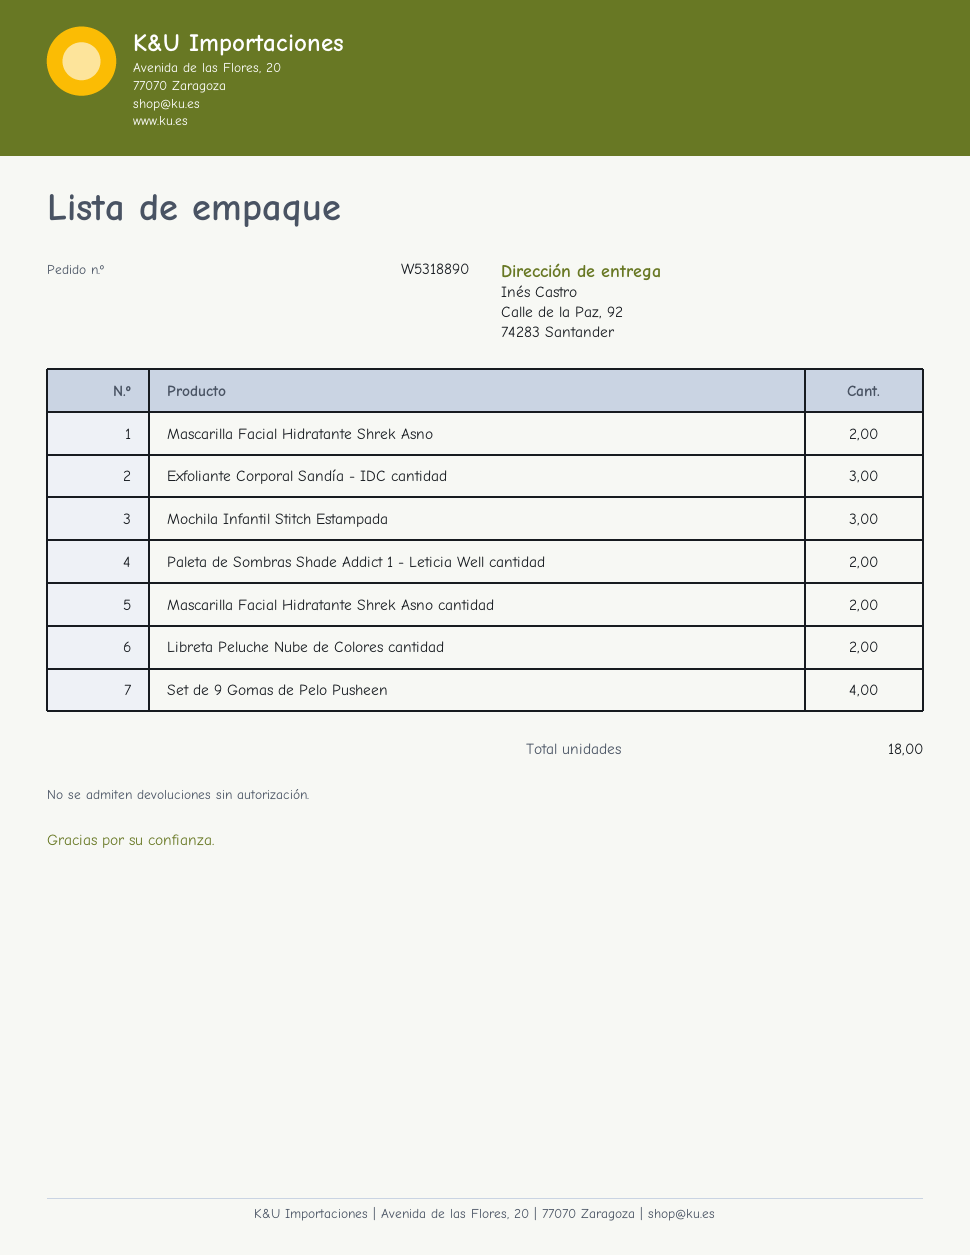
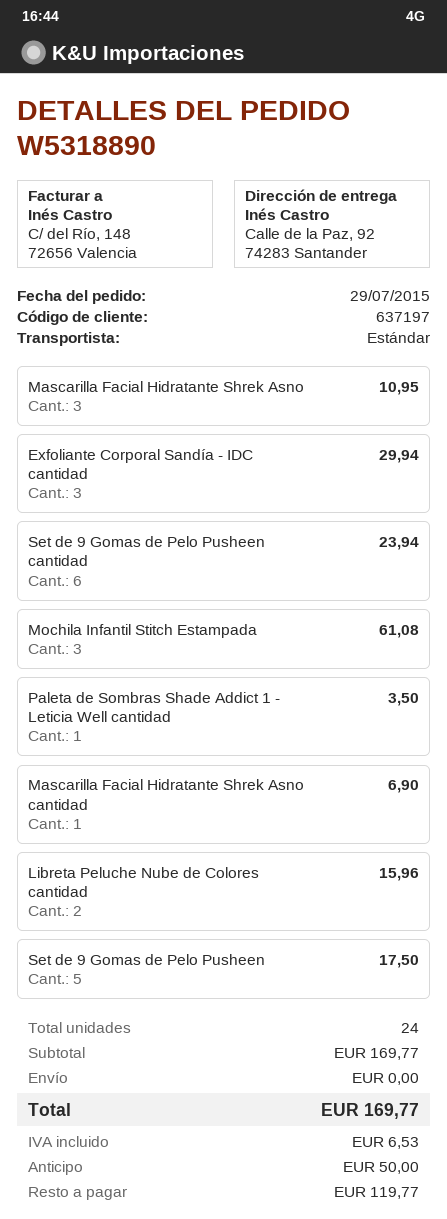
Mascarilla Facial Hidratante Shrek Asno: 2 -> 3
Paleta de Sombras Shade Addict 1 - Leticia Well cantidad: 2 -> 1
Mascarilla Facial Hidratante Shrek Asno cantidad: 2 -> 1
Set de 9 Gomas de Pelo Pusheen: 4 -> 5
Set de 9 Gomas de Pelo Pusheen cantidad: none -> 6
total quantity: 18 -> 24

